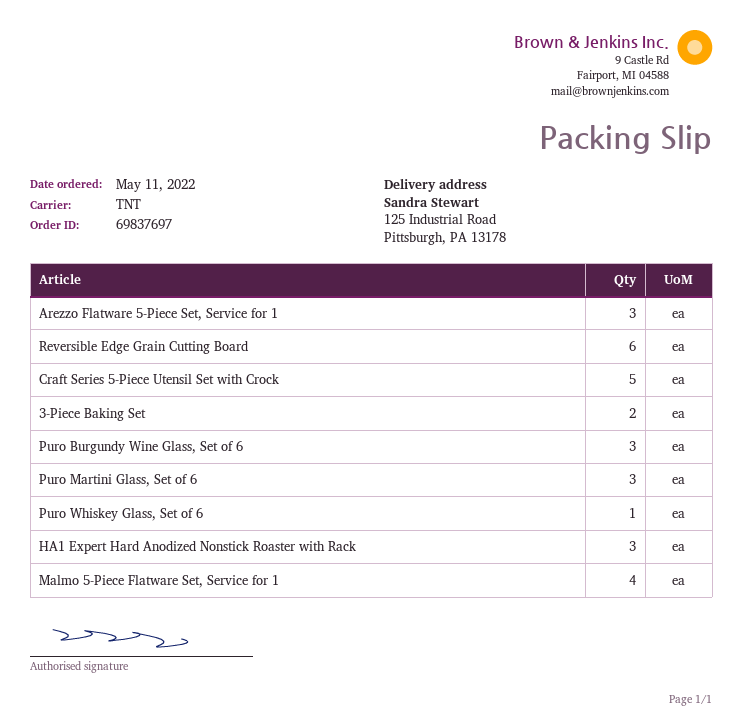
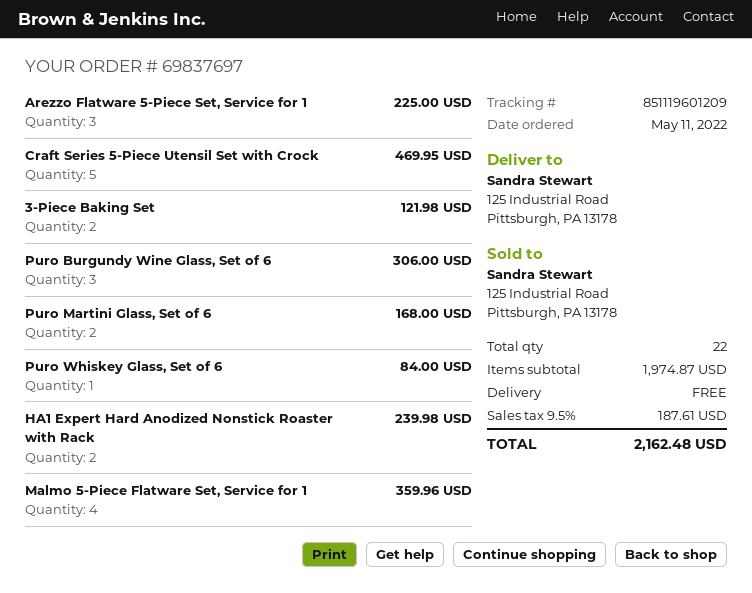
Reversible Edge Grain Cutting Board: 6 -> none
Puro Martini Glass, Set of 6: 3 -> 2
HA1 Expert Hard Anodized Nonstick Roaster with Rack: 3 -> 2

